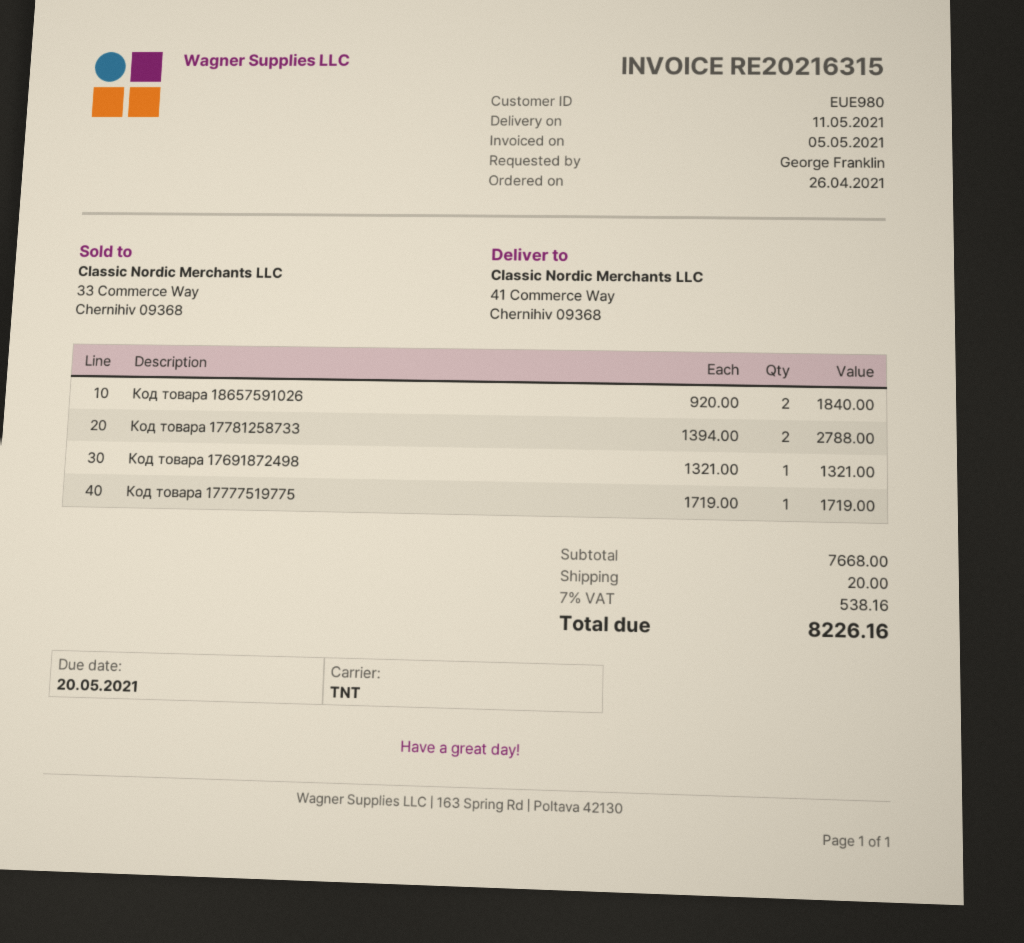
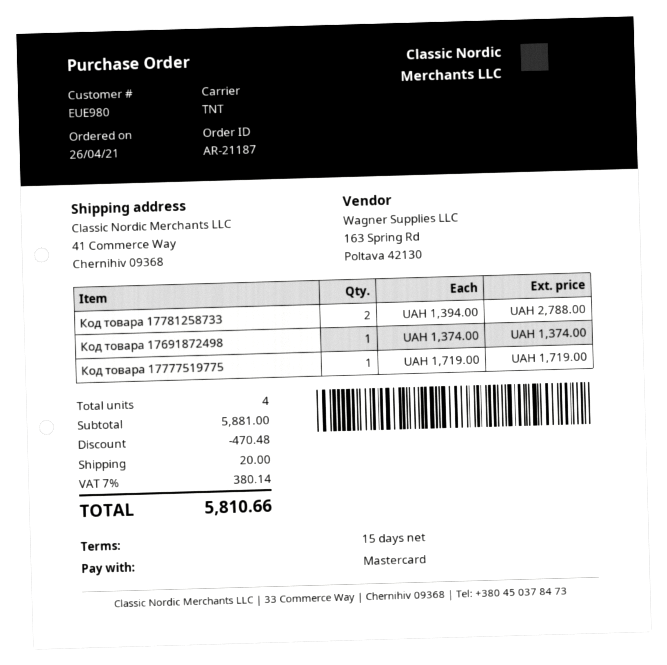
Код товара 18657591026: 2 x 920.00 = 1840.00 -> none
Код товара 17691872498: 1 x 1321.00 = 1321.00 -> 1 x 1374.00 = 1374.00
subtotal: 7668.00 -> 5881.00
discount: none -> 470.48
tax: 7% = 538.16 -> 7% = 380.14
total: 8226.16 -> 5810.66

